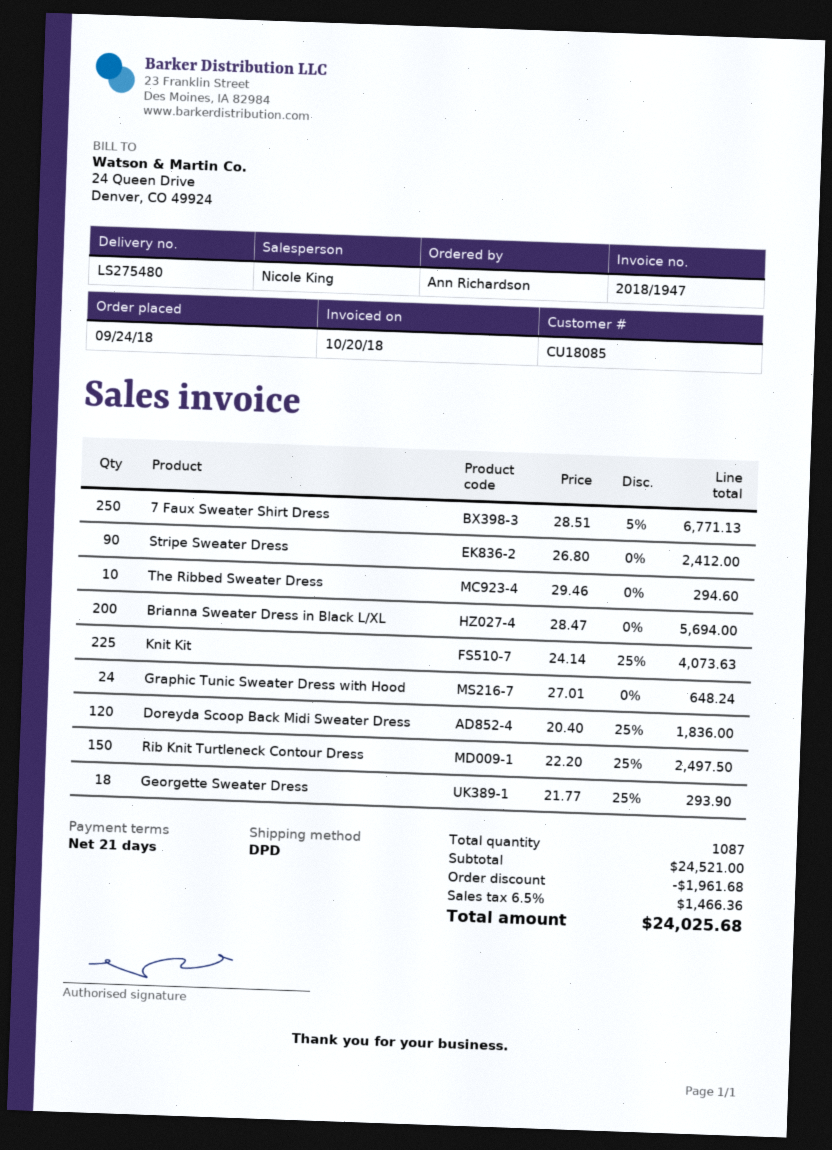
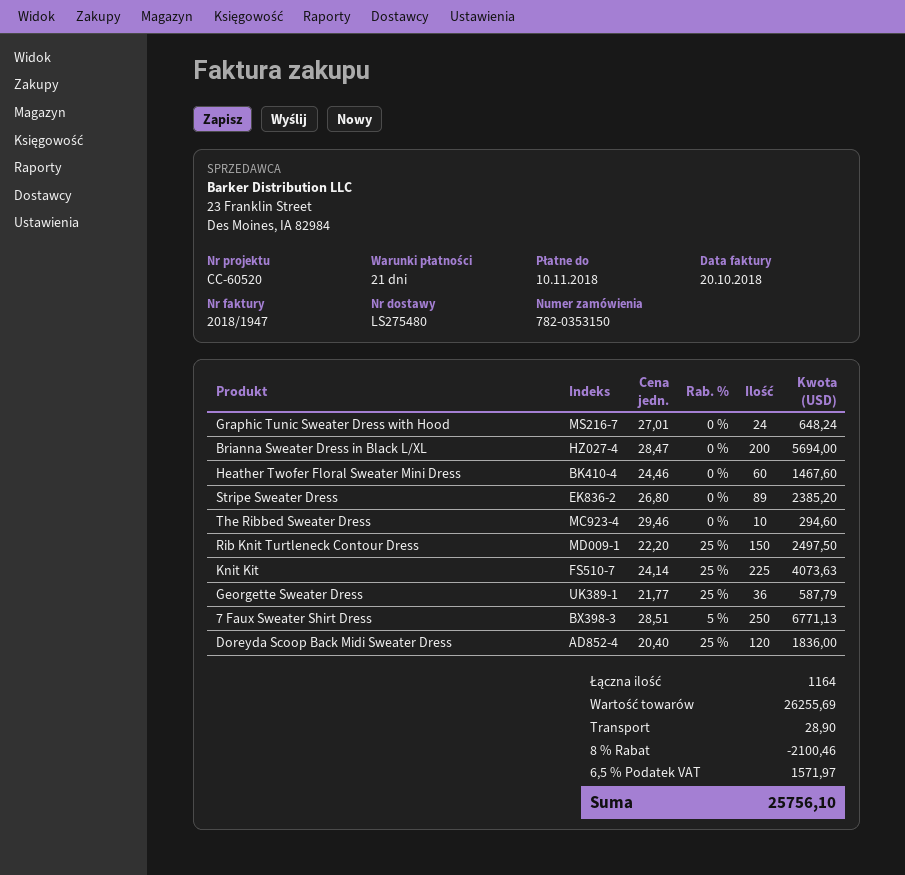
Stripe Sweater Dress: 90 x 26.80 = 2412.00 -> 89 x 26.80 = 2385.20
Georgette Sweater Dress: 18 x 21.77 - 25% = 293.90 -> 36 x 21.77 - 25% = 587.79
Heather Twofer Floral Sweater Mini Dress: none -> 60 x 24.46 = 1467.60
total quantity: 1087 -> 1164
subtotal: 24521.00 -> 26255.69
discount: 1961.68 -> 2100.46
shipping: none -> 28.90
tax: 6.5% = 1466.36 -> 6.5% = 1571.97
total: 24025.68 -> 25756.10

